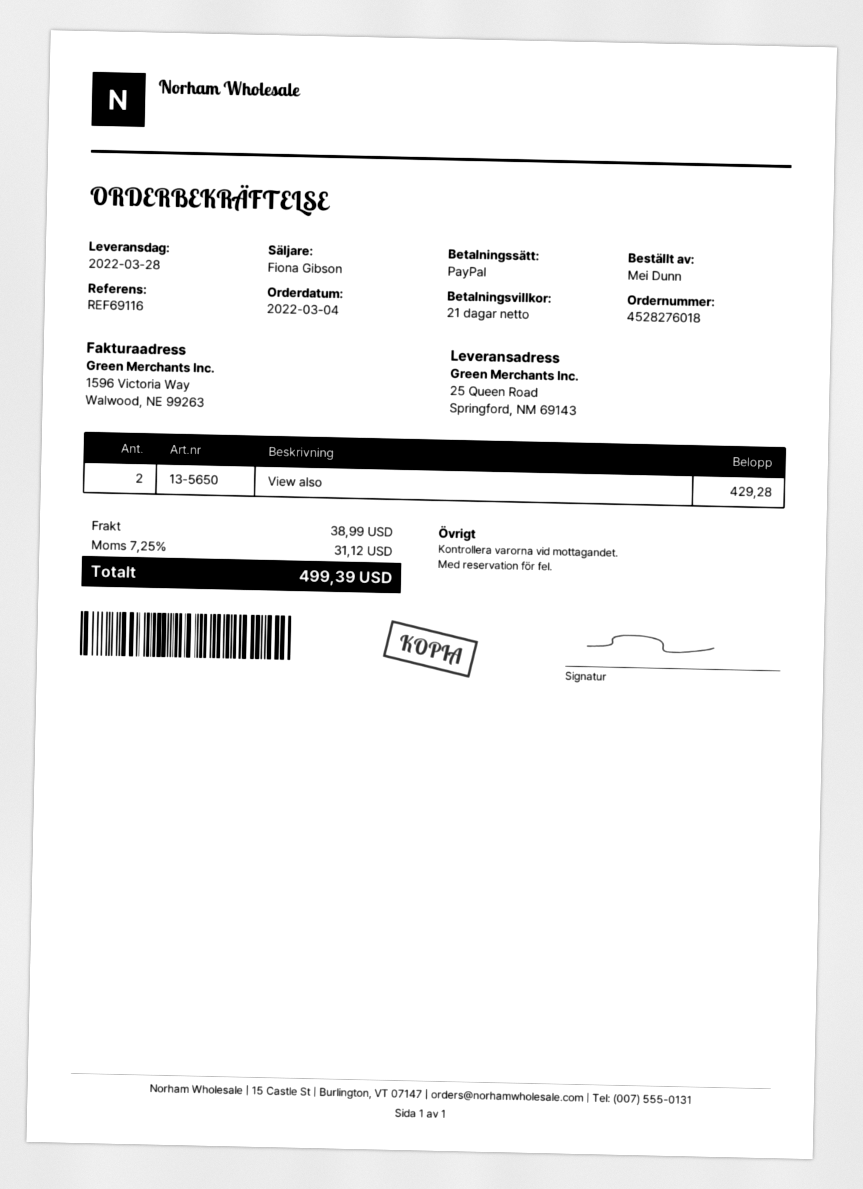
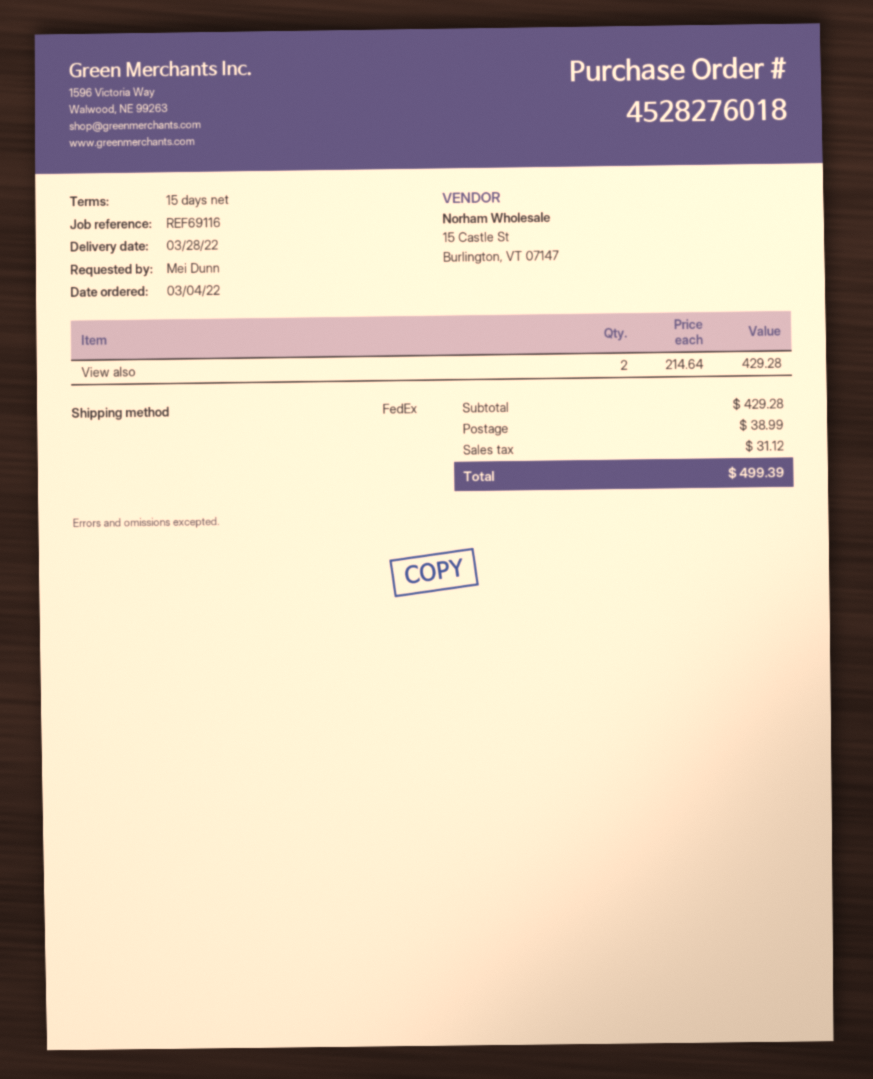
payment terms: 21 days -> 15 days

